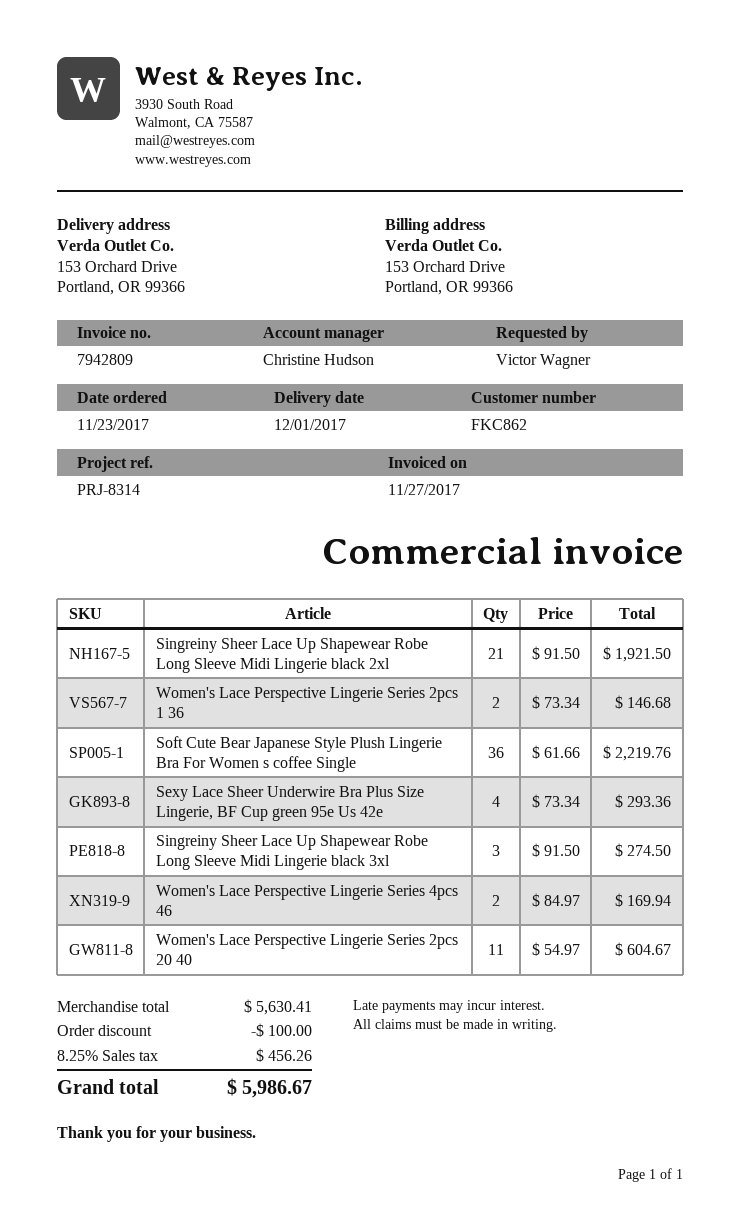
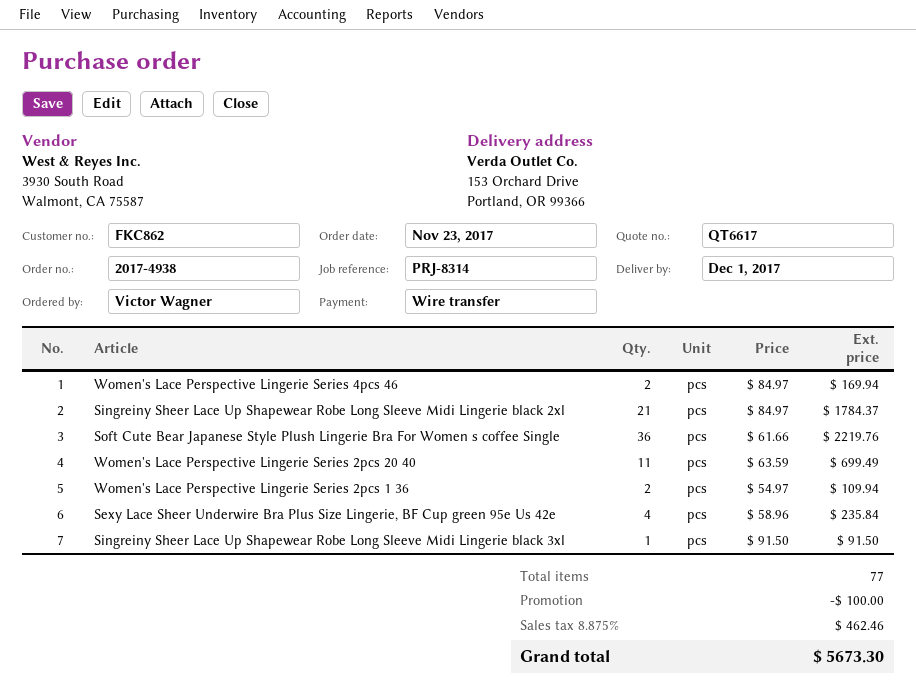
Singreiny Sheer Lace Up Shapewear Robe Long Sleeve Midi Lingerie black 2xl: 21 x 91.50 = 1921.50 -> 21 x 84.97 = 1784.37
Women's Lace Perspective Lingerie Series 2pcs 1 36: 2 x 73.34 = 146.68 -> 2 x 54.97 = 109.94
Sexy Lace Sheer Underwire Bra Plus Size Lingerie, BF Cup green 95e Us 42e: 4 x 73.34 = 293.36 -> 4 x 58.96 = 235.84
Singreiny Sheer Lace Up Shapewear Robe Long Sleeve Midi Lingerie black 3xl: 3 x 91.50 = 274.50 -> 1 x 91.50 = 91.50
Women's Lace Perspective Lingerie Series 2pcs 20 40: 11 x 54.97 = 604.67 -> 11 x 63.59 = 699.49
tax: 8.25% = 456.26 -> 8.875% = 462.46
total: 5986.67 -> 5673.30

